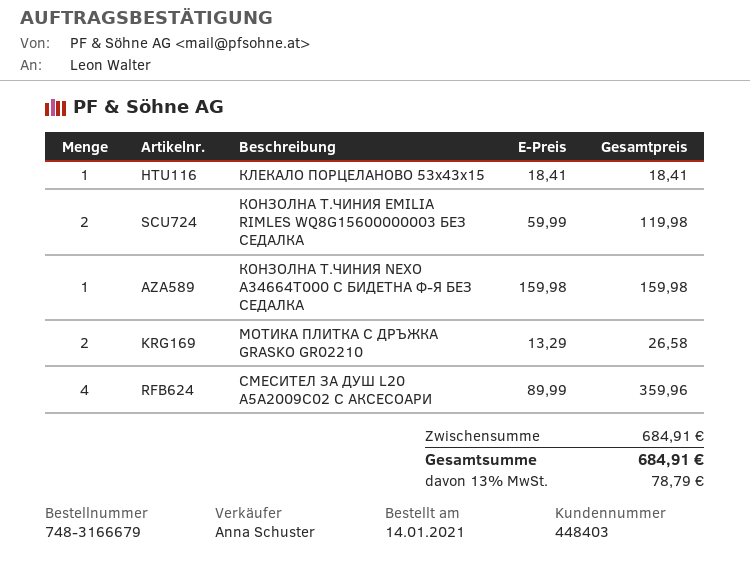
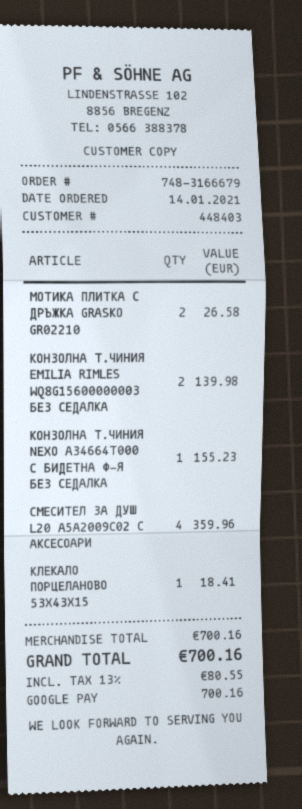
КОНЗОЛНА Т.ЧИНИЯ EMILIA RIMLES WQ8G15600000003 БЕЗ СЕДАЛКА: 2 for 119.98 -> 2 for 139.98
КОНЗОЛНА Т.ЧИНИЯ NEXO A34664T000 С БИДЕТНА Ф-Я БЕЗ СЕДАЛКА: 1 for 159.98 -> 1 for 155.23
subtotal: 684.91 -> 700.16
tax: 13% = 78.79 -> 13% = 80.55
total: 684.91 -> 700.16

